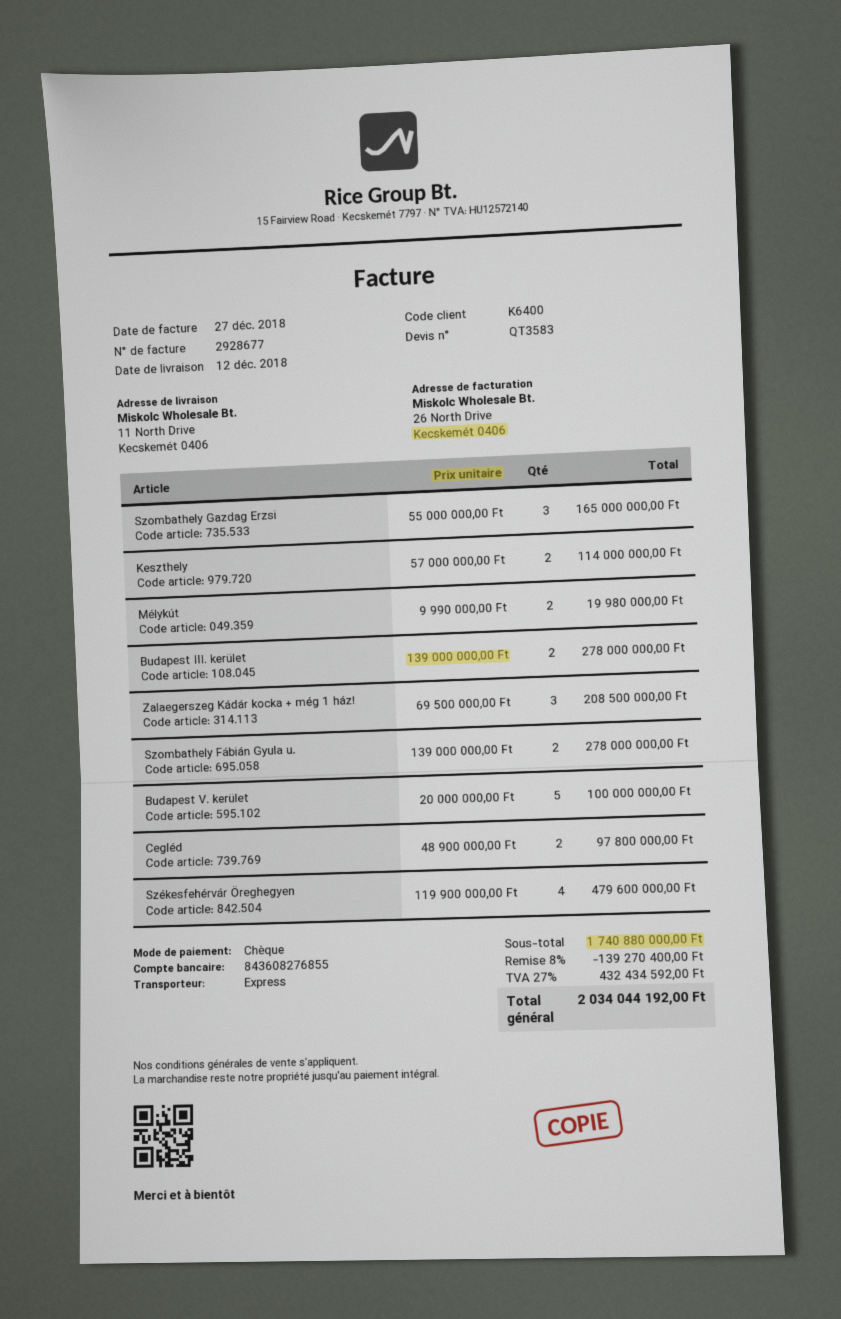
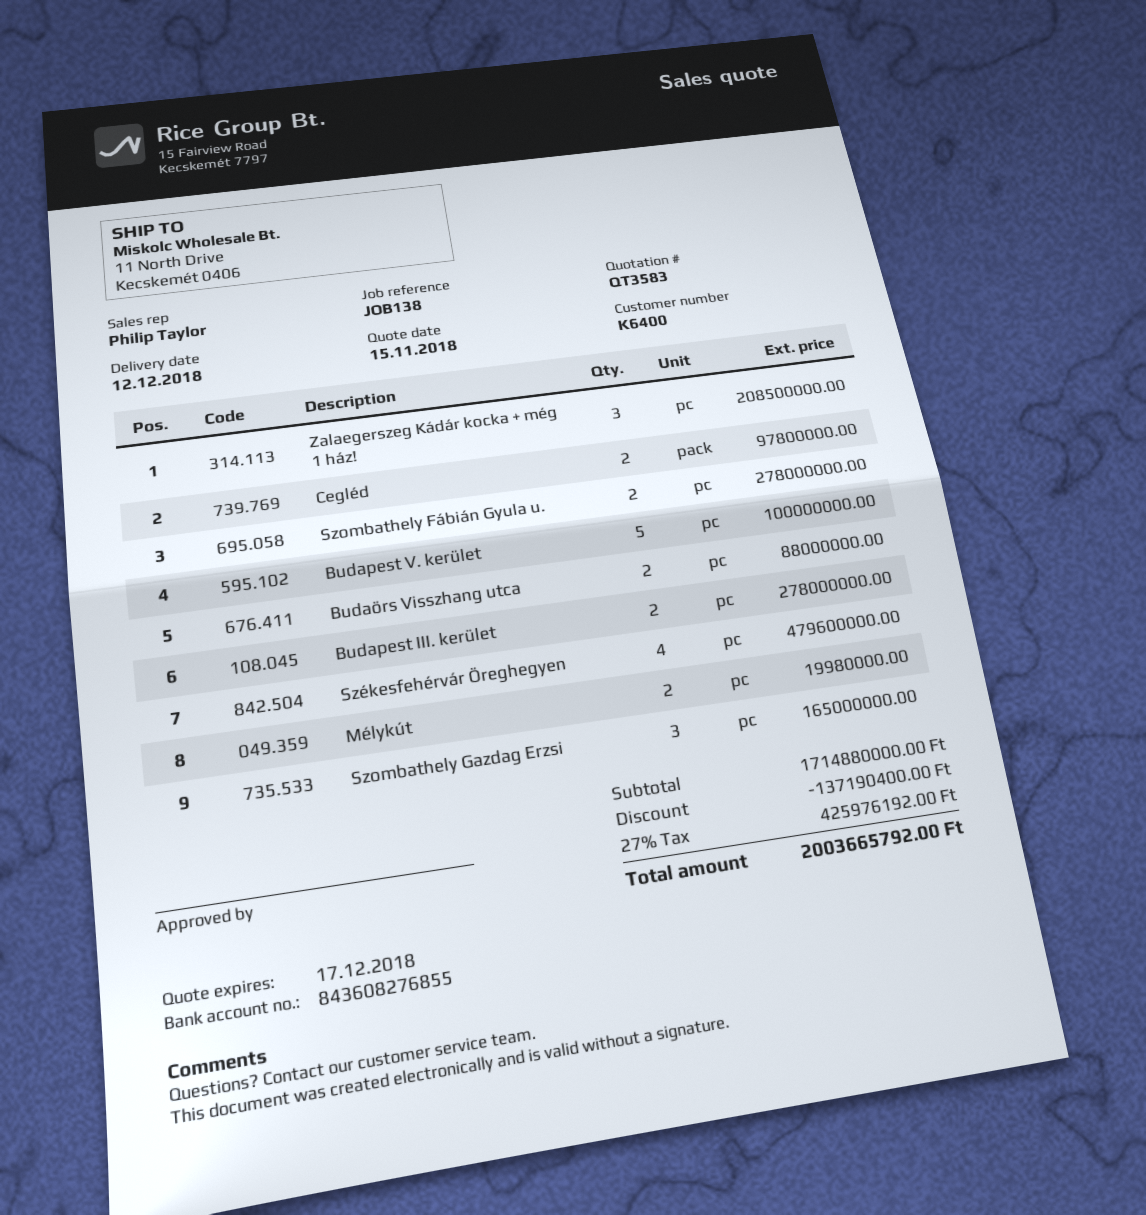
Keszthely: 2 for 114000000.00 -> none
Budaörs Visszhang utca: none -> 2 for 88000000.00
subtotal: 1740880000.00 -> 1714880000.00
discount: 139270400.00 -> 137190400.00
tax: 27% = 432434592.00 -> 27% = 425976192.00
total: 2034044192.00 -> 2003665792.00

